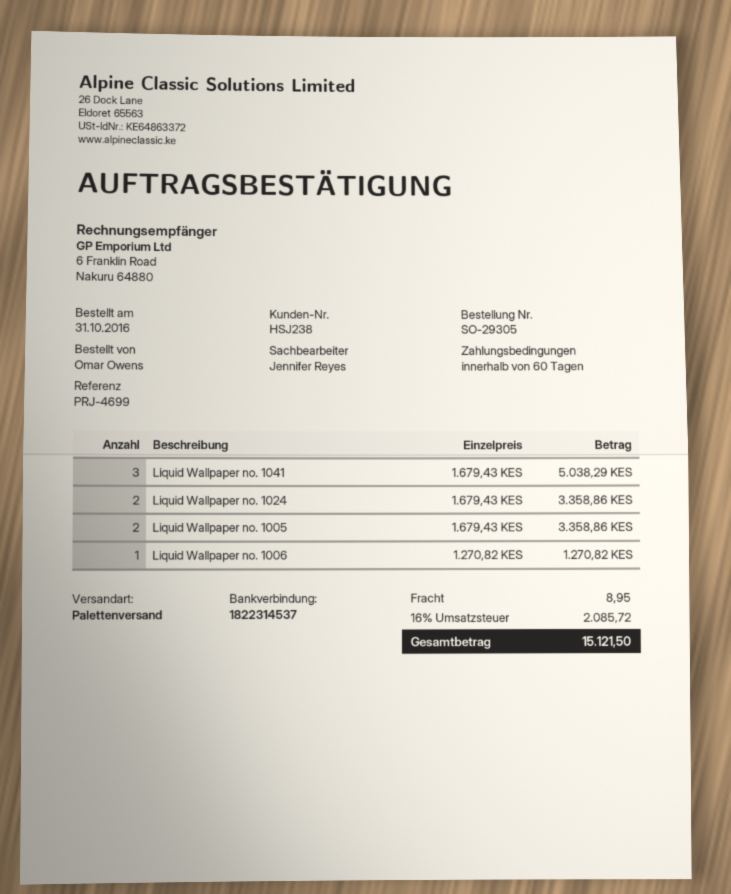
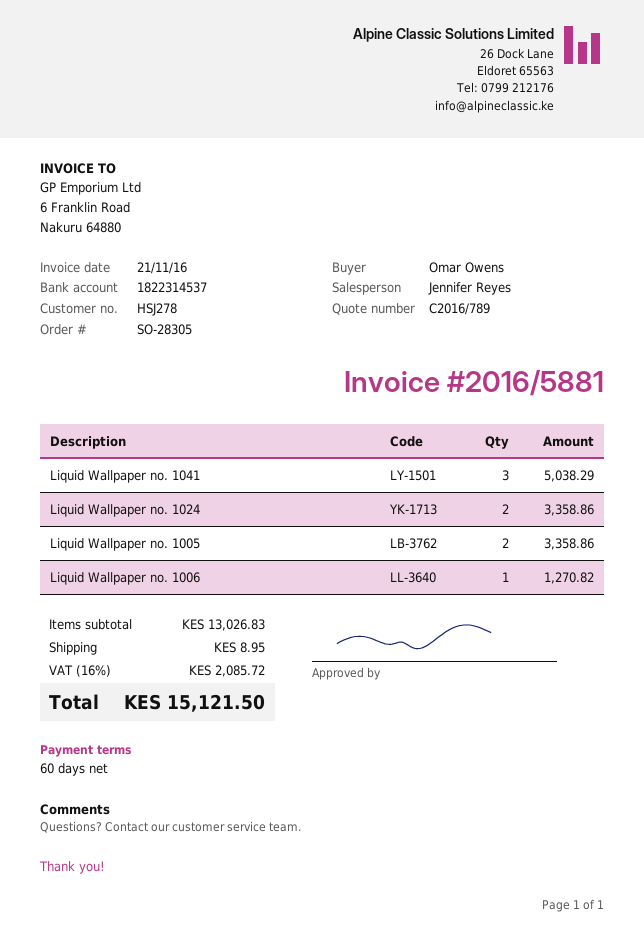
order number: SO-29305 -> SO-28305
customer number: HSJ238 -> HSJ278

